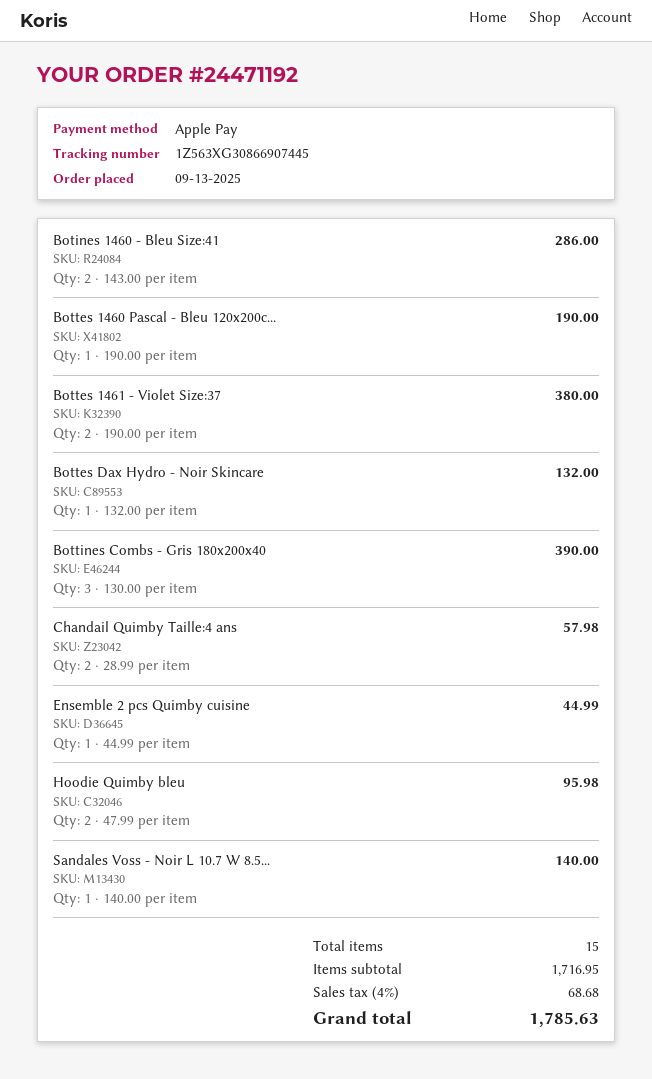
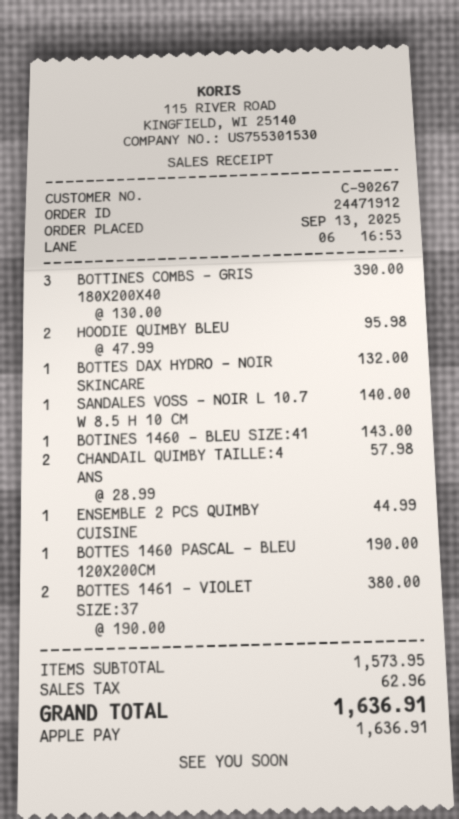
order number: 24471192 -> 24471912
Botines 1460 - Bleu Size:41: 2 x 143.00 = 286.00 -> 1 x 143.00 = 143.00
subtotal: 1716.95 -> 1573.95
tax: 68.68 -> 62.96
total: 1785.63 -> 1636.91

